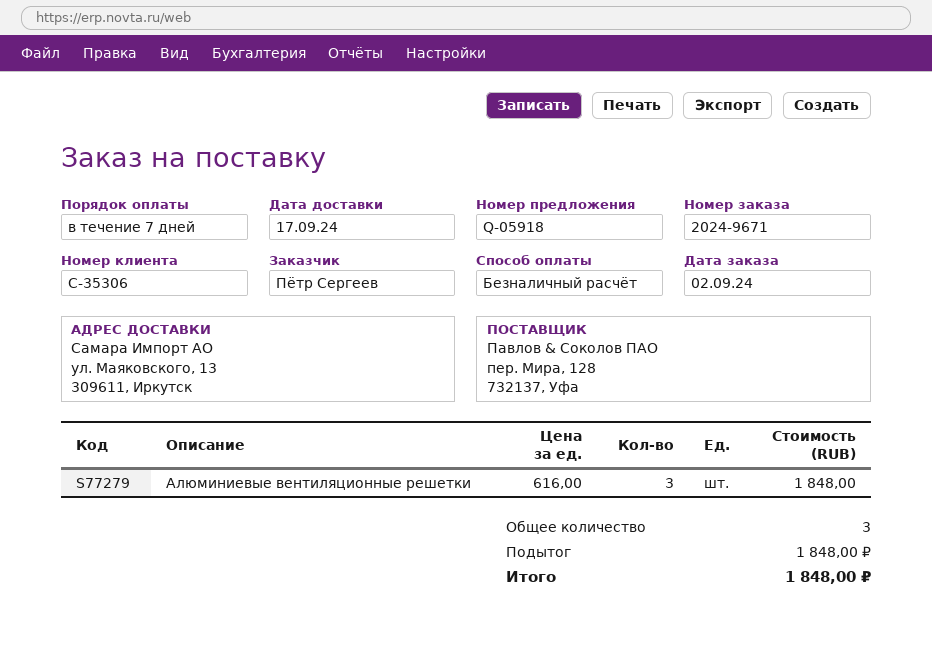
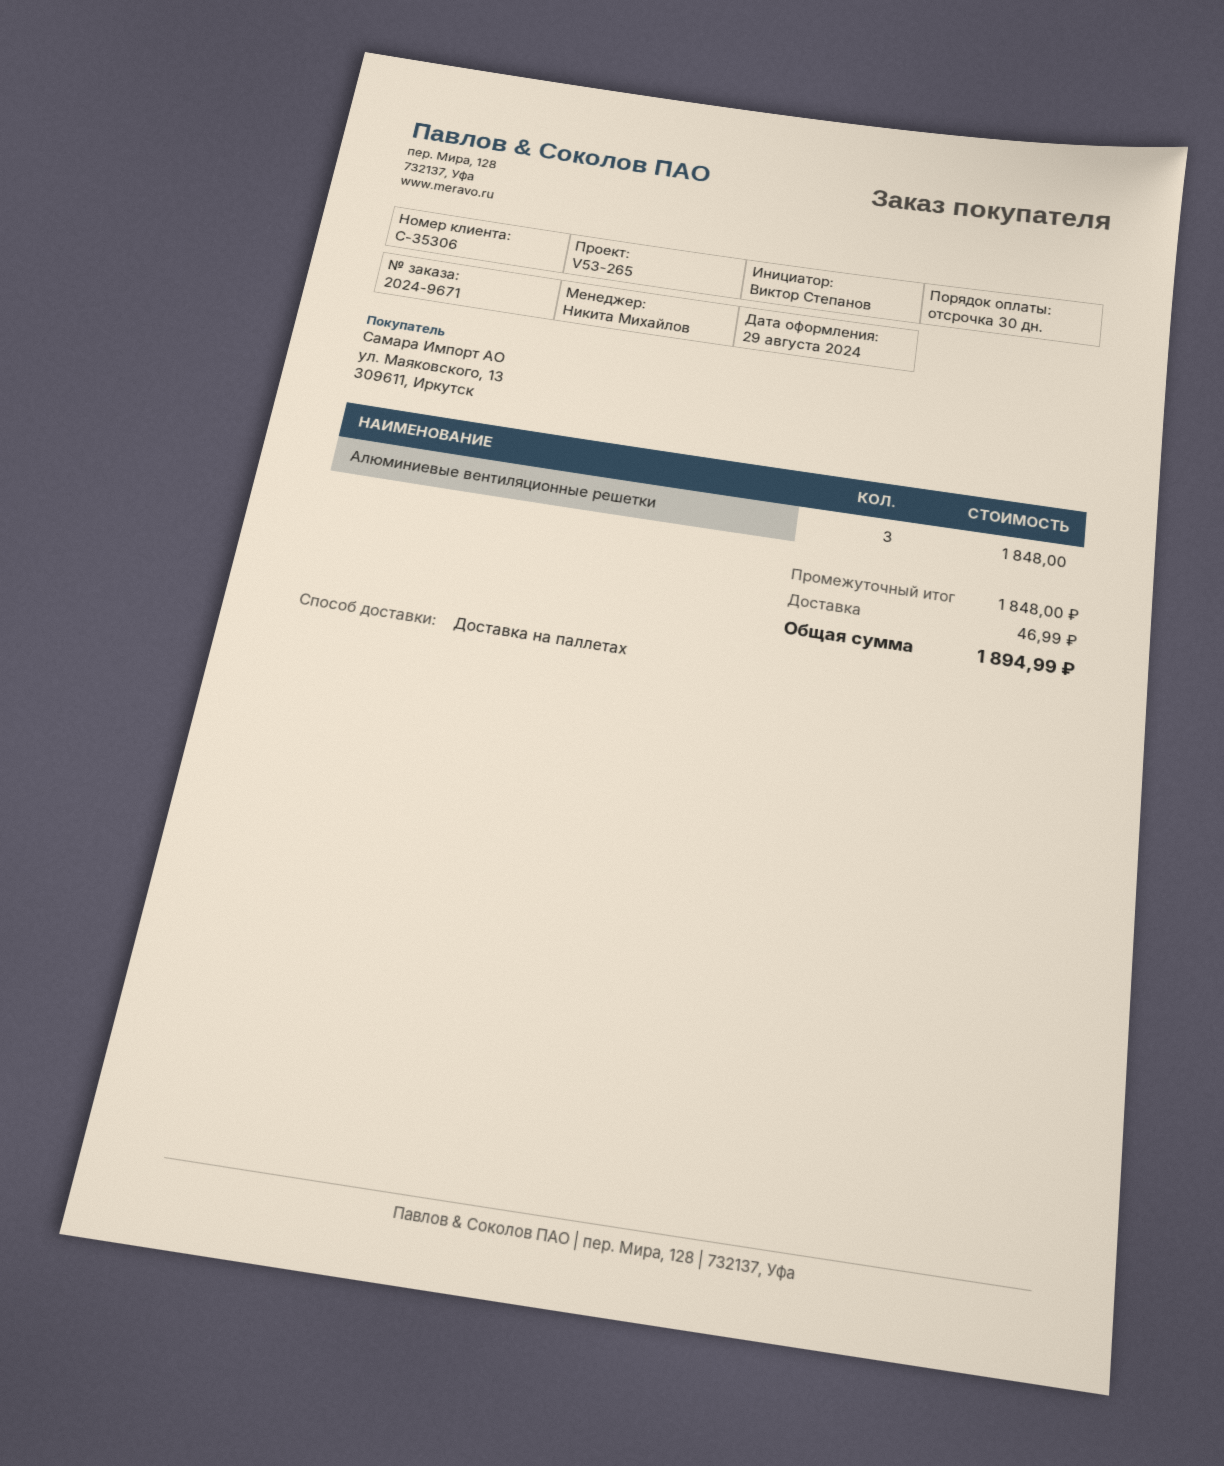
order date: 2024-09-02 -> 2024-08-29
payment terms: 7 days -> 30 days
ordered by: Пётр Сергеев -> Виктор Степанов
shipping: none -> 46.99
total: 1848.00 -> 1894.99

